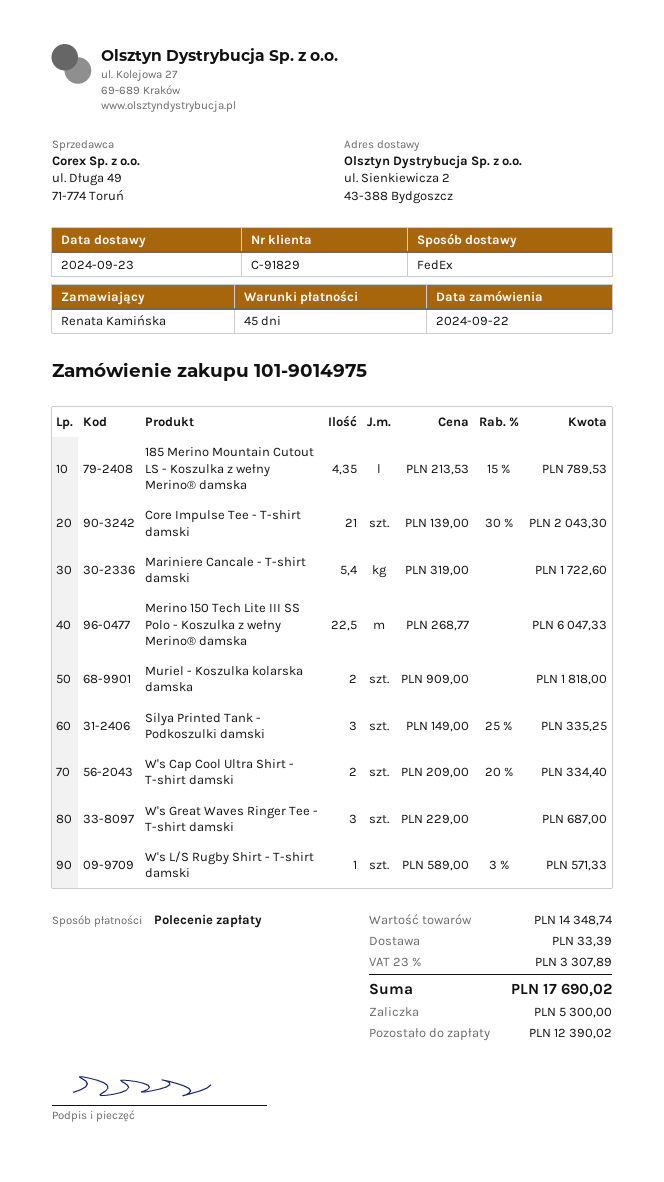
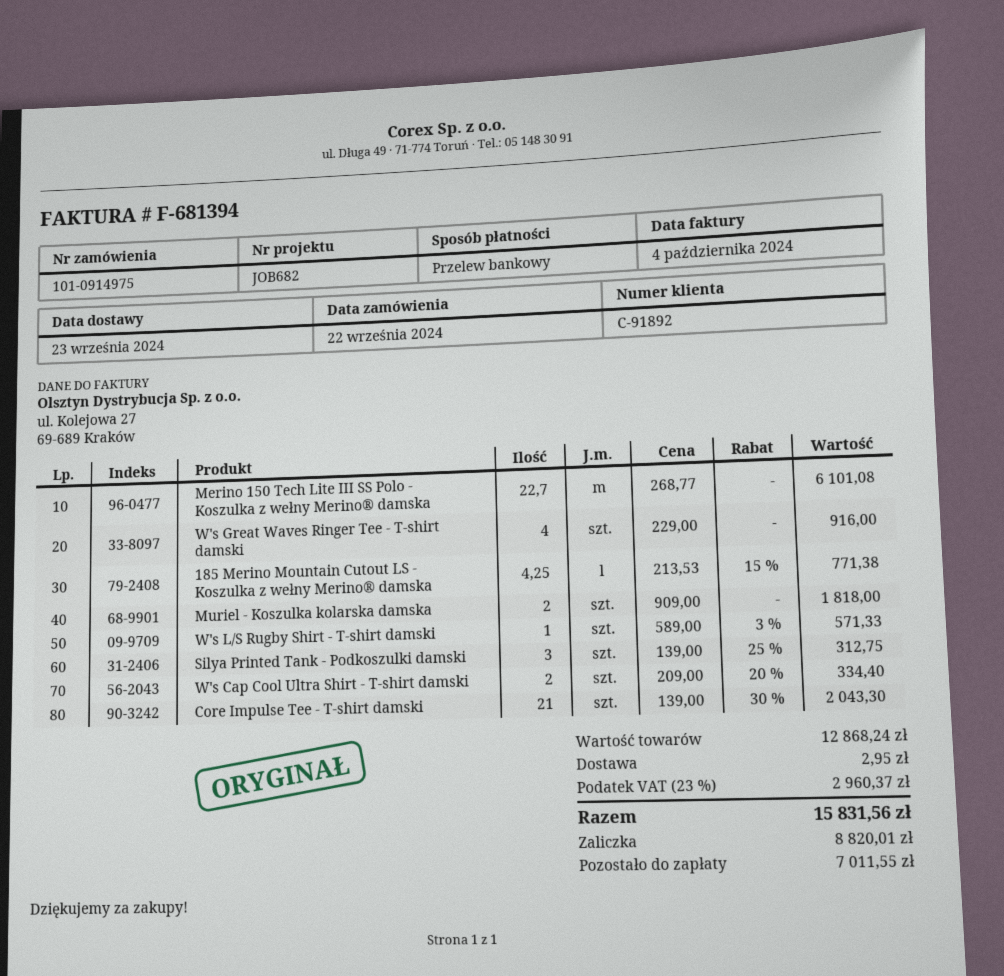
order number: 101-9014975 -> 101-0914975
customer number: C-91829 -> C-91892
payment method: direct debit -> bank transfer
185 Merino Mountain Cutout LS - Koszulka z wełny Merino® damska: 4.35 x 213.53 - 15% = 789.53 -> 4.25 x 213.53 - 15% = 771.38
Mariniere Cancale - T-shirt damski: 5.4 x 319.00 = 1722.60 -> none
Merino 150 Tech Lite III SS Polo - Koszulka z wełny Merino® damska: 22.5 x 268.77 = 6047.33 -> 22.7 x 268.77 = 6101.08
Silya Printed Tank - Podkoszulki damski: 3 x 149.00 - 25% = 335.25 -> 3 x 139.00 - 25% = 312.75
W's Great Waves Ringer Tee - T-shirt damski: 3 x 229.00 = 687.00 -> 4 x 229.00 = 916.00
subtotal: 14348.74 -> 12868.24
shipping: 33.39 -> 2.95
tax: 23% = 3307.89 -> 23% = 2960.37
total: 17690.02 -> 15831.56
deposit: 5300.00 -> 8820.01
balance: 12390.02 -> 7011.55

